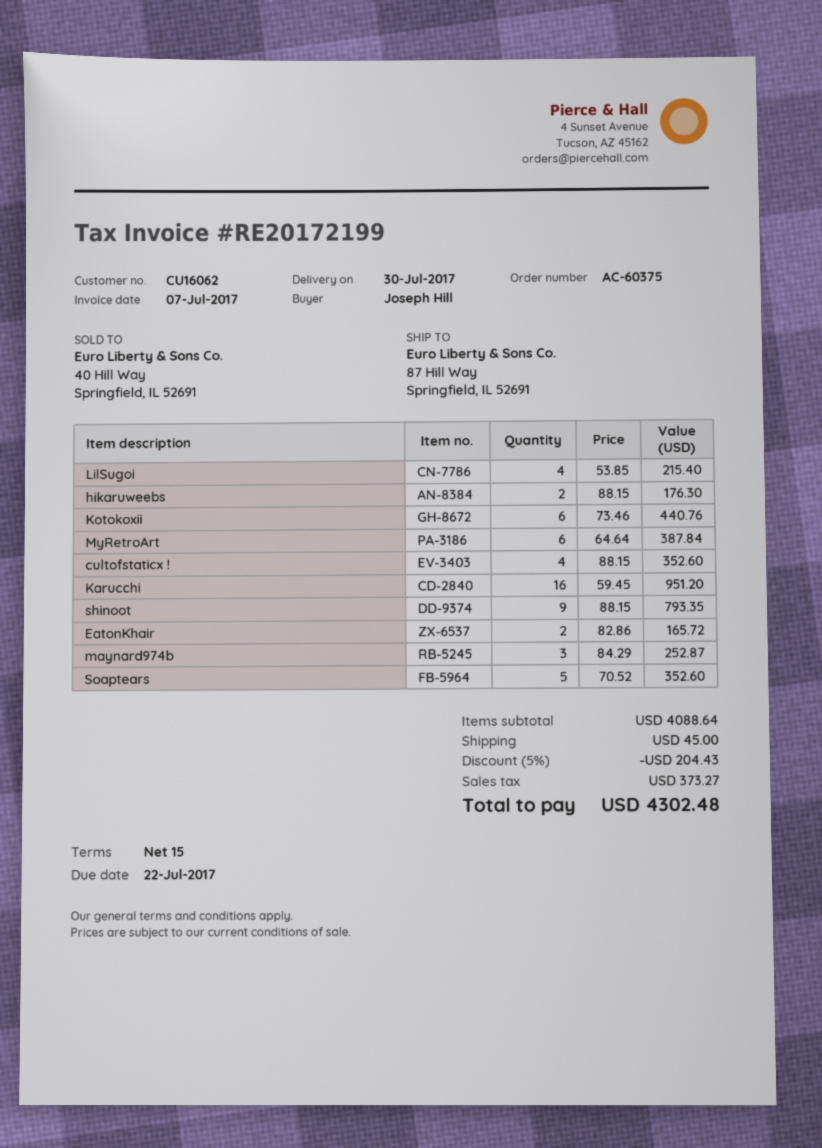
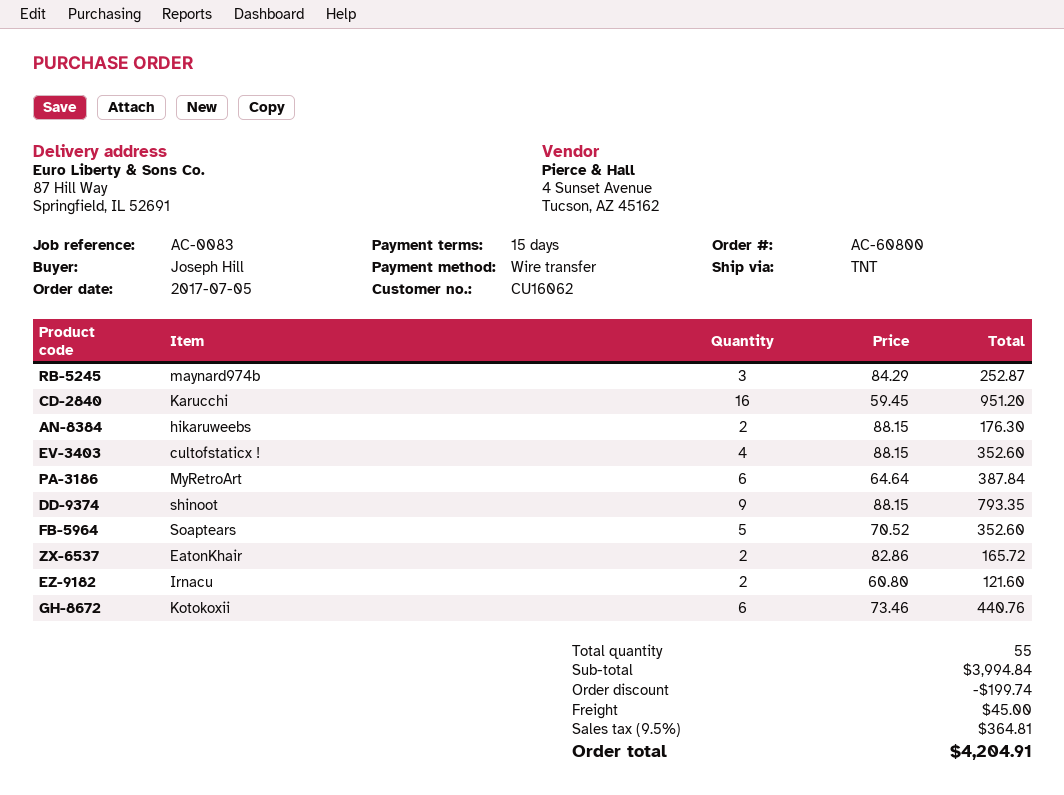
order number: AC-60375 -> AC-60800
LilSugoi: 4 x 53.85 = 215.40 -> none
Irnacu: none -> 2 x 60.80 = 121.60
subtotal: 4088.64 -> 3994.84
discount: 204.43 -> 199.74
tax: 373.27 -> 364.81
total: 4302.48 -> 4204.91

